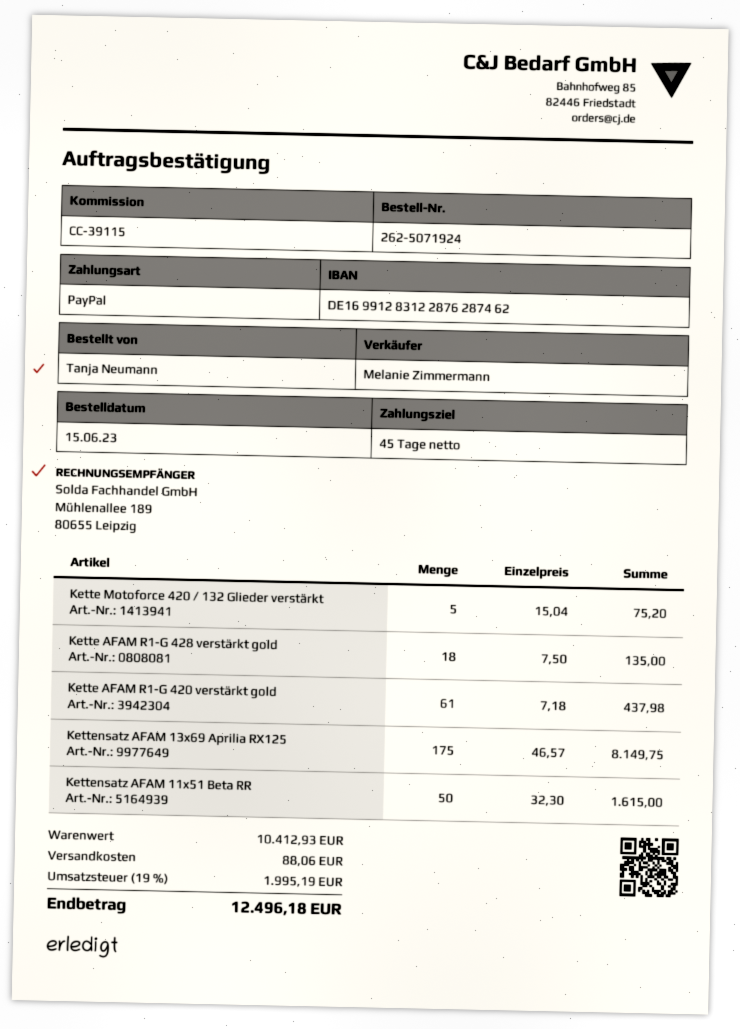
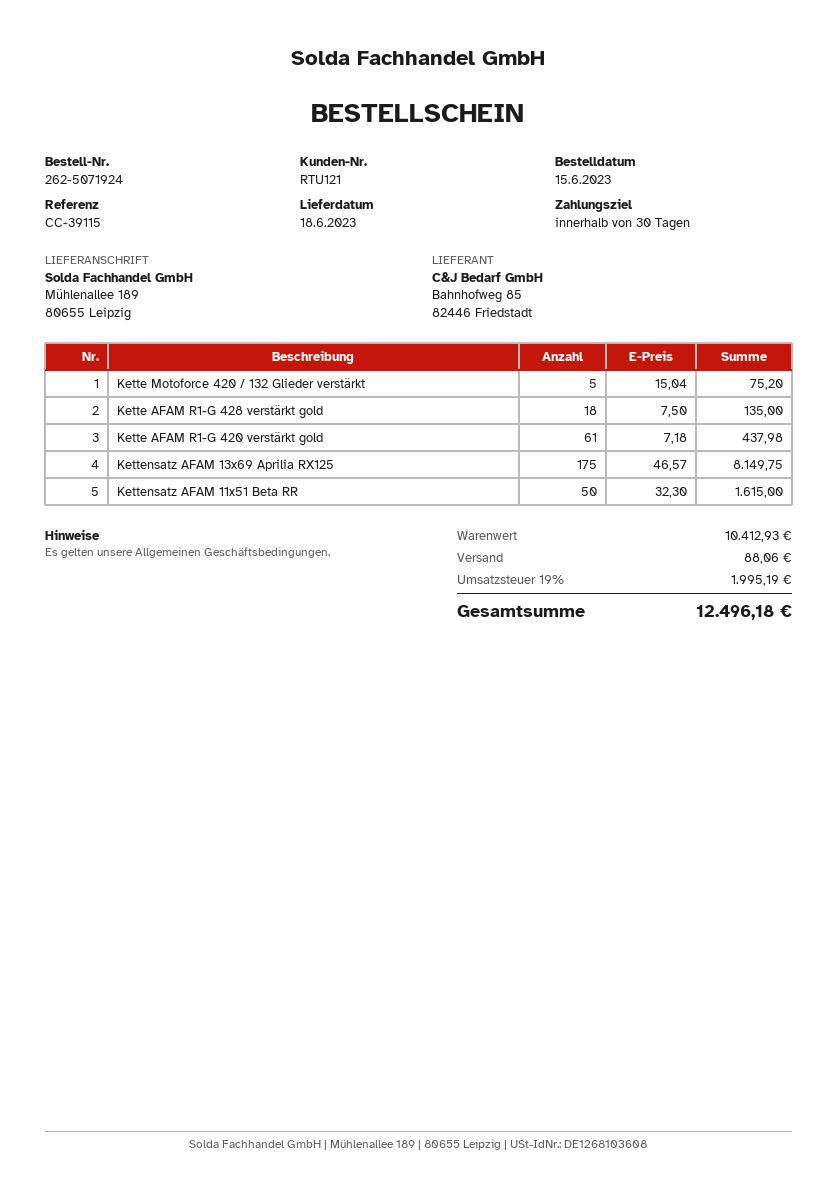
payment terms: 45 days -> 30 days

